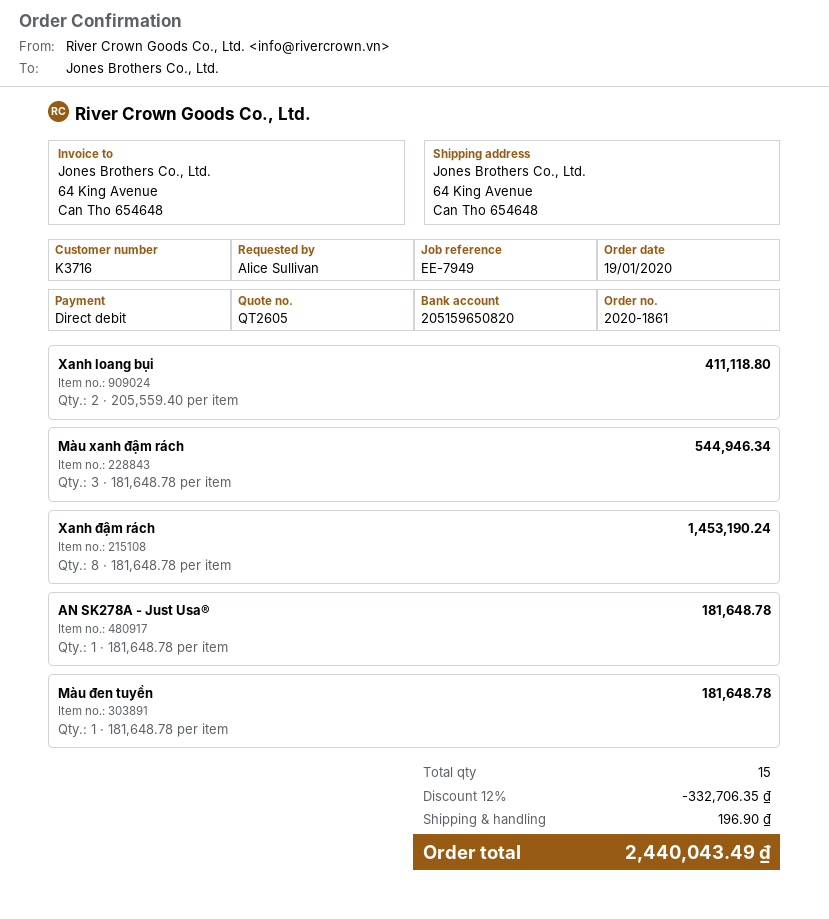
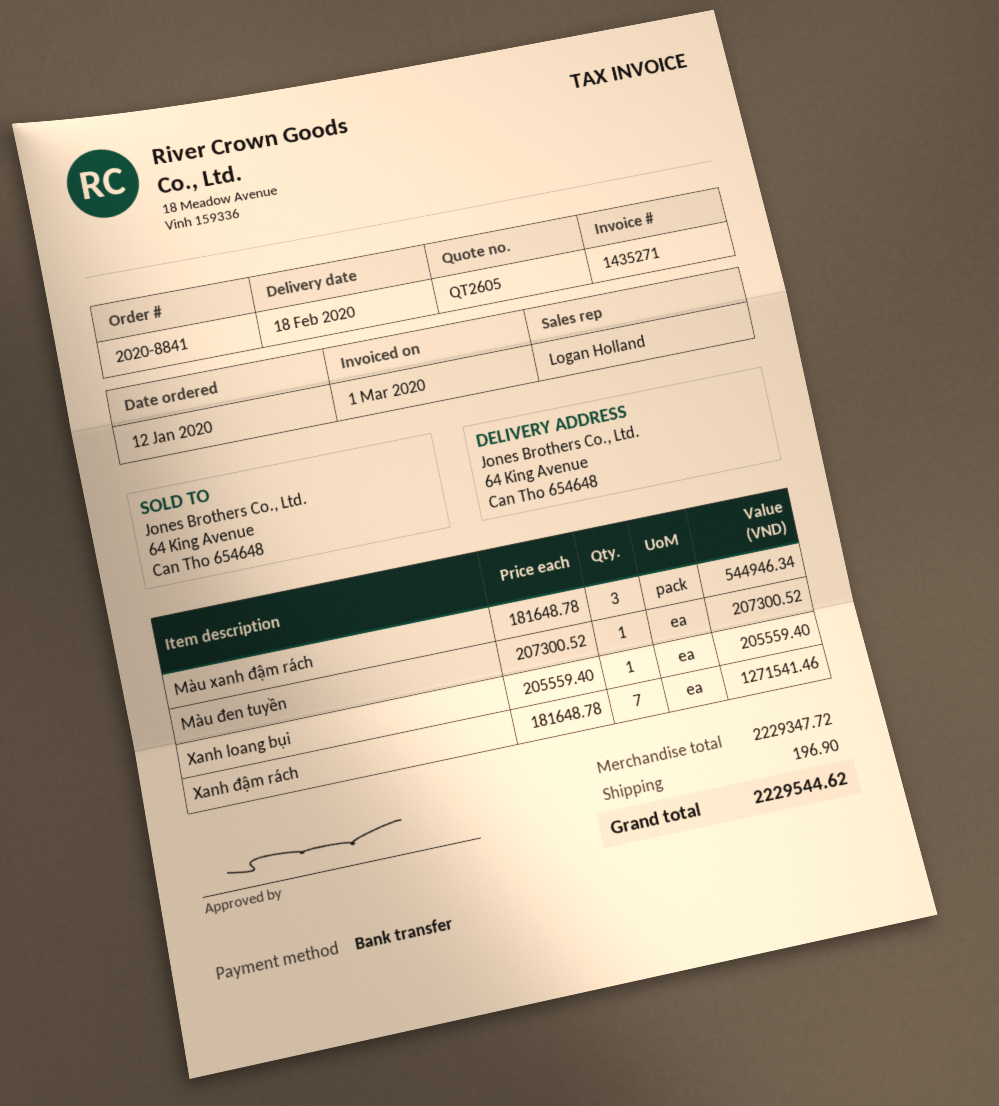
order number: 2020-1861 -> 2020-8841
order date: 2020-01-19 -> 2020-01-12
payment method: direct debit -> bank transfer
Xanh loang bụi: 2 x 205559.40 = 411118.80 -> 1 x 205559.40 = 205559.40
Xanh đậm rách: 8 x 181648.78 = 1453190.24 -> 7 x 181648.78 = 1271541.46
AN SK278A - Just Usa®: 1 x 181648.78 = 181648.78 -> none
Màu đen tuyền: 1 x 181648.78 = 181648.78 -> 1 x 207300.52 = 207300.52
discount: 12% = 332706.35 -> none
total: 2440043.49 -> 2229544.62

